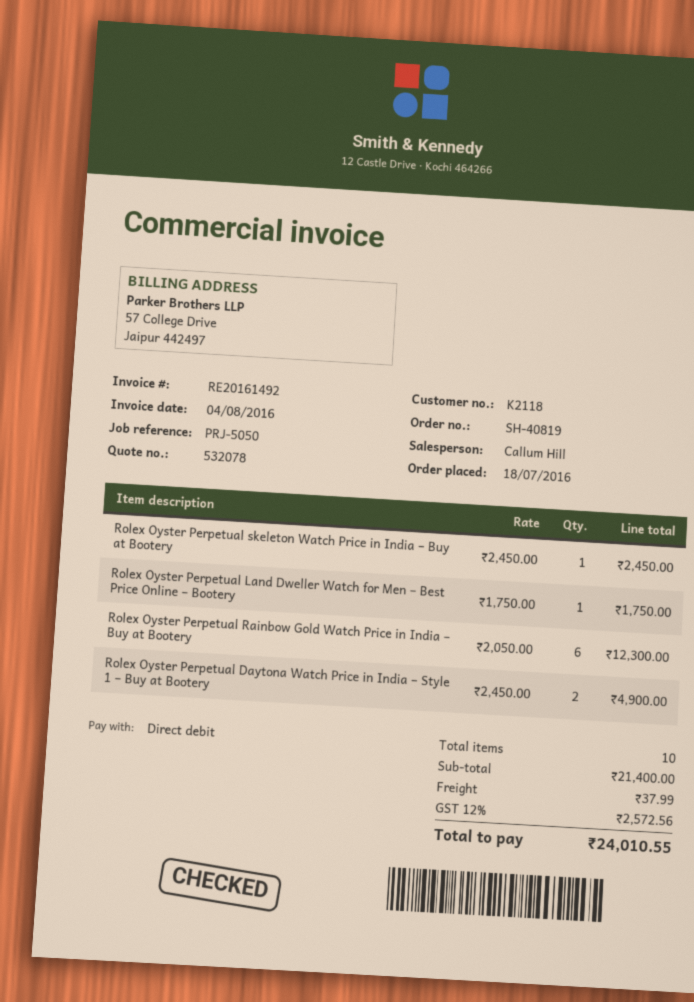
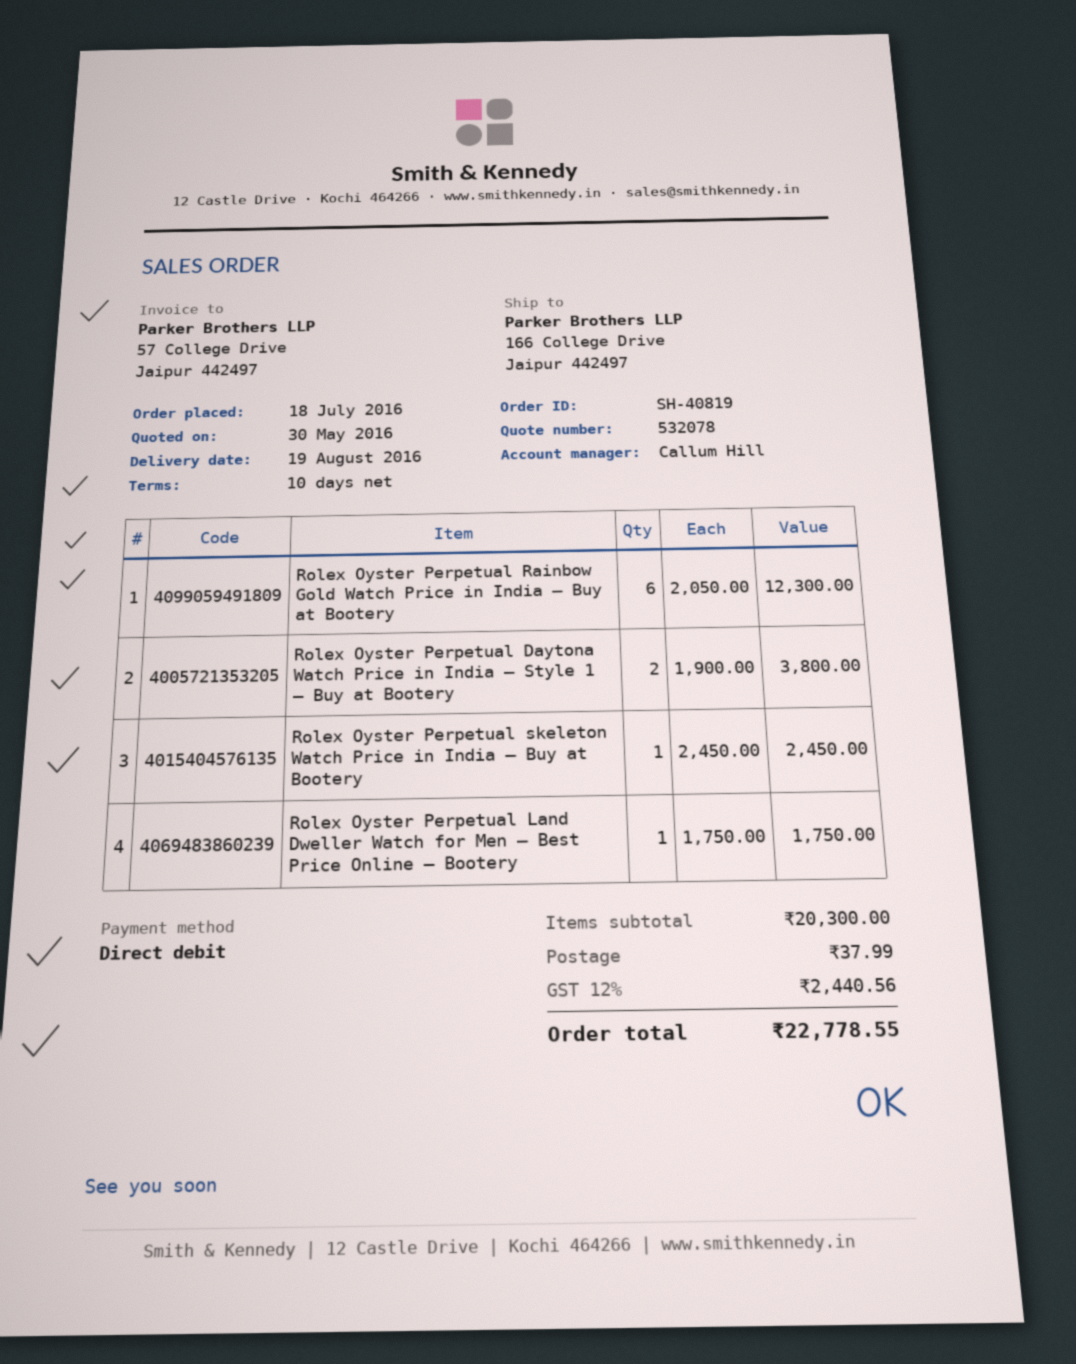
Rolex Oyster Perpetual Daytona Watch Price in India – Style 1 – Buy at Bootery: 2 x 2450.00 = 4900.00 -> 2 x 1900.00 = 3800.00
subtotal: 21400.00 -> 20300.00
tax: 12% = 2572.56 -> 12% = 2440.56
total: 24010.55 -> 22778.55

